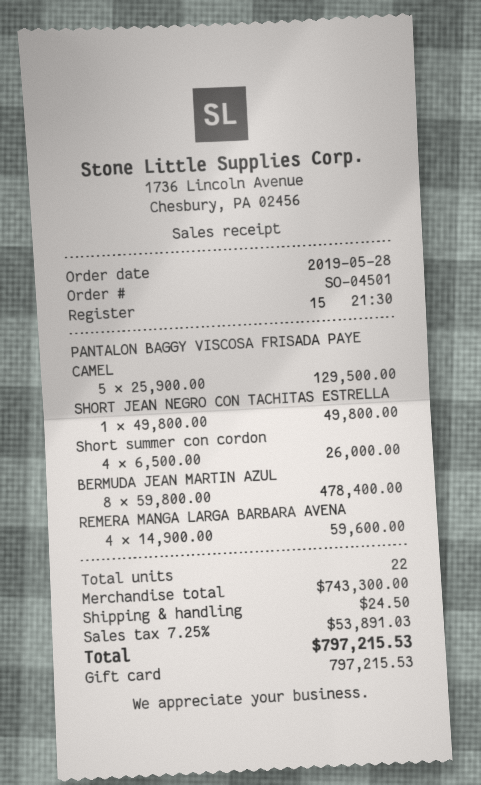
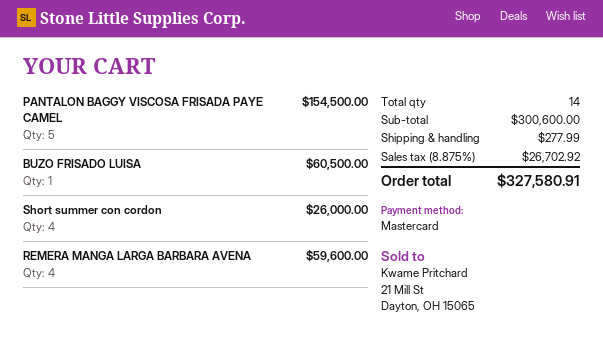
payment method: gift card -> Mastercard
PANTALON BAGGY VISCOSA FRISADA PAYE CAMEL: 5 for 129500.00 -> 5 for 154500.00
SHORT JEAN NEGRO CON TACHITAS ESTRELLA: 1 for 49800.00 -> none
BERMUDA JEAN MARTIN AZUL: 8 for 478400.00 -> none
BUZO FRISADO LUISA: none -> 1 for 60500.00
total quantity: 22 -> 14
subtotal: 743300.00 -> 300600.00
shipping: 24.50 -> 277.99
tax: 7.25% = 53891.03 -> 8.875% = 26702.92
total: 797215.53 -> 327580.91

